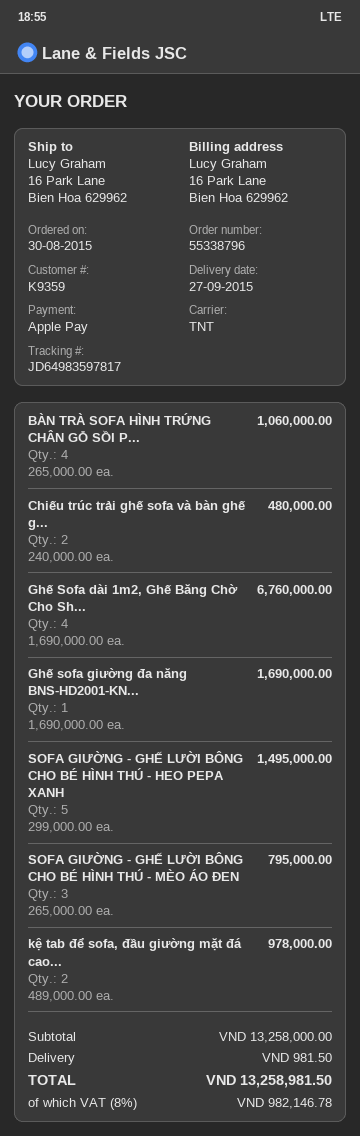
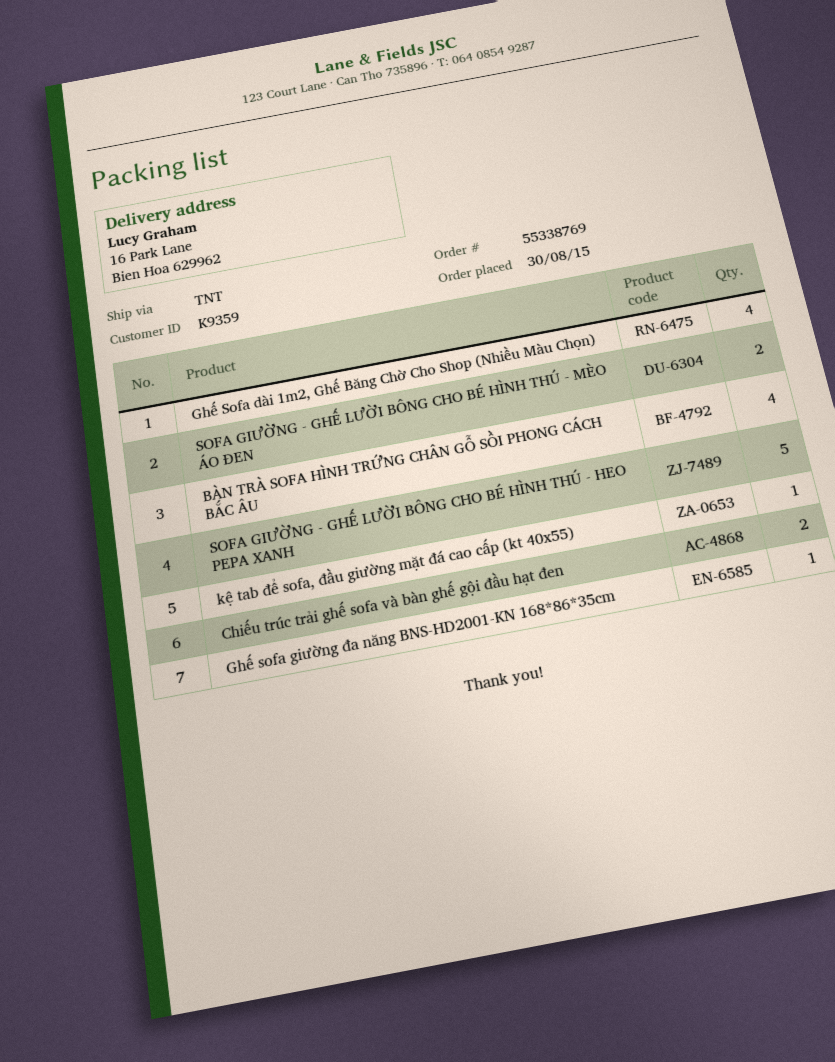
order number: 55338796 -> 55338769
SOFA GIƯỜNG - GHẾ LƯỜI BÔNG CHO BÉ HÌNH THÚ - MÈO ÁO ĐEN: 3 -> 2
kệ tab để sofa, đầu giường mặt đá cao...: 2 -> 1

